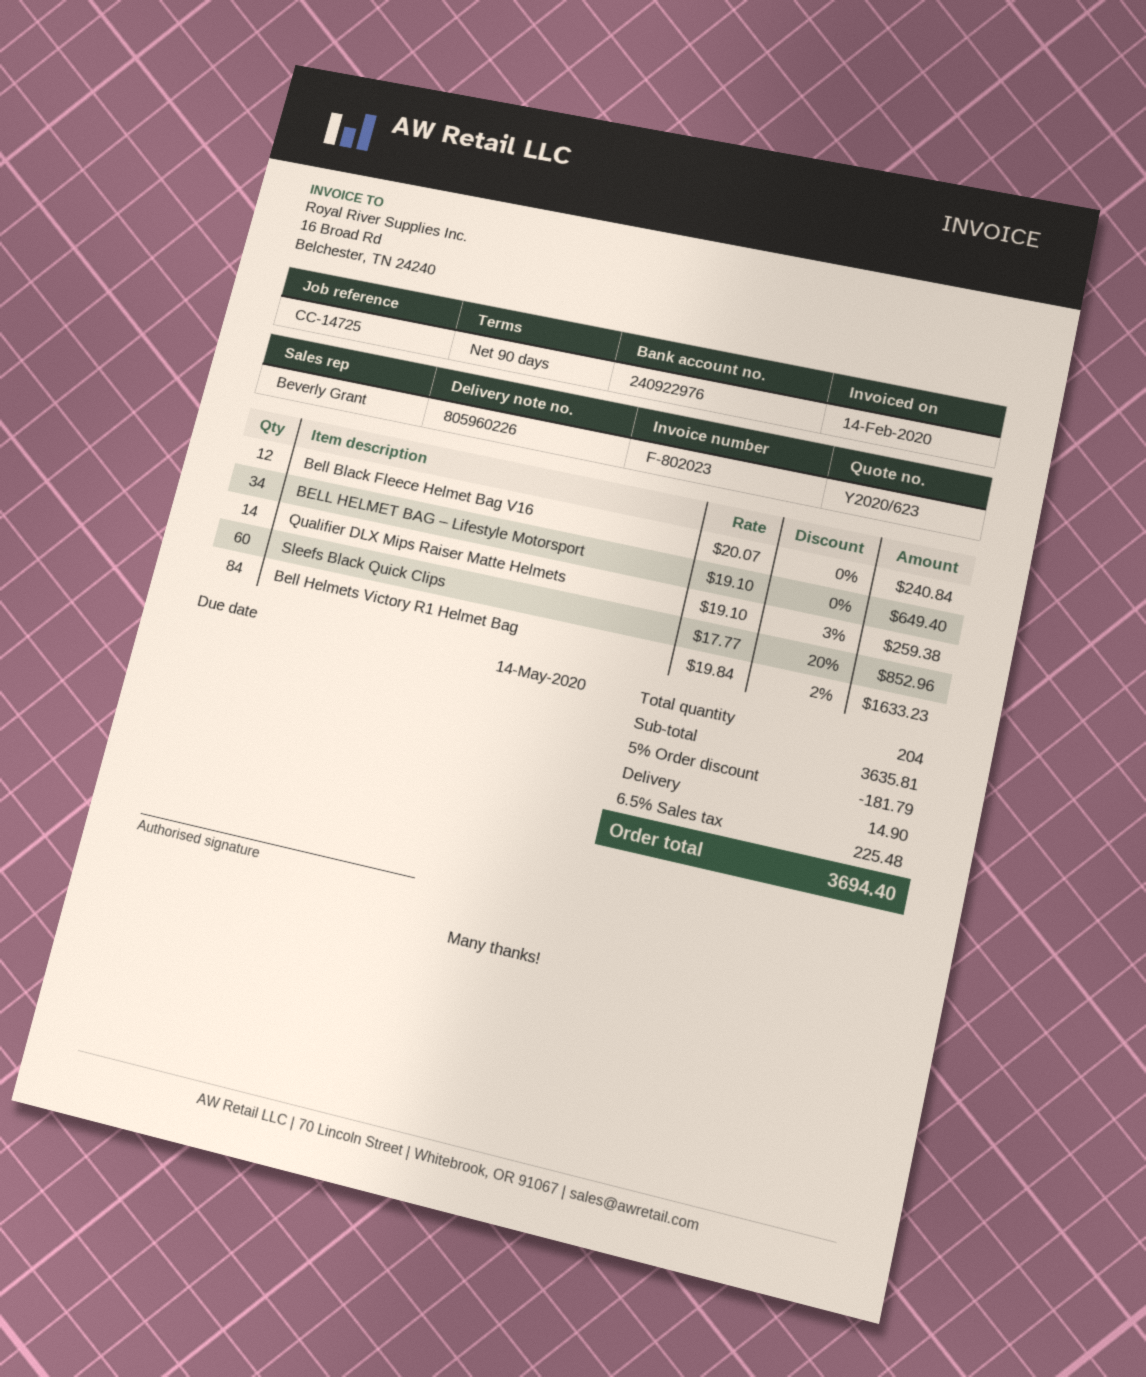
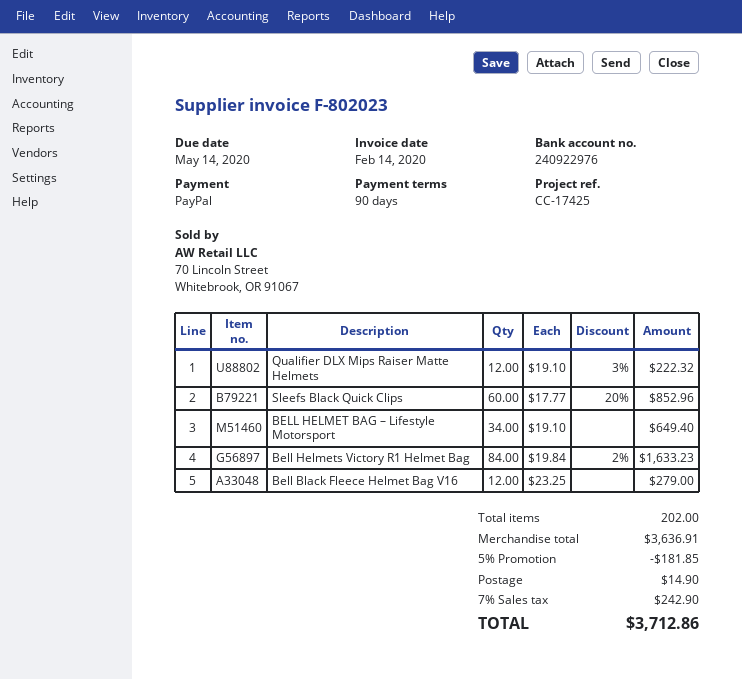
reference: CC-14725 -> CC-17425
Bell Black Fleece Helmet Bag V16: 12 x 20.07 = 240.84 -> 12 x 23.25 = 279.00
Qualifier DLX Mips Raiser Matte Helmets: 14 x 19.10 - 3% = 259.38 -> 12 x 19.10 - 3% = 222.32
total quantity: 204 -> 202
subtotal: 3635.81 -> 3636.91
discount: 5% = 181.79 -> 5% = 181.85
tax: 6.5% = 225.48 -> 7% = 242.90
total: 3694.40 -> 3712.86

